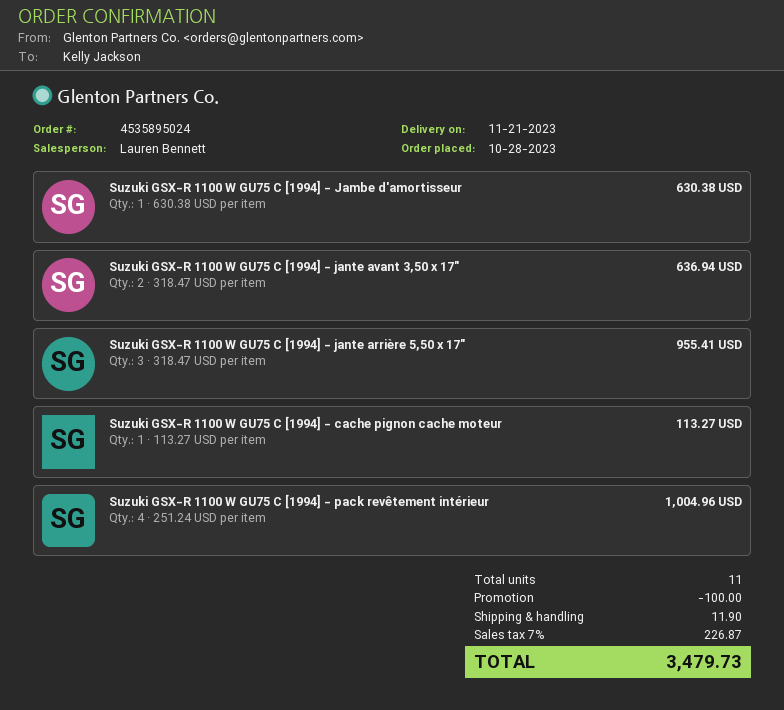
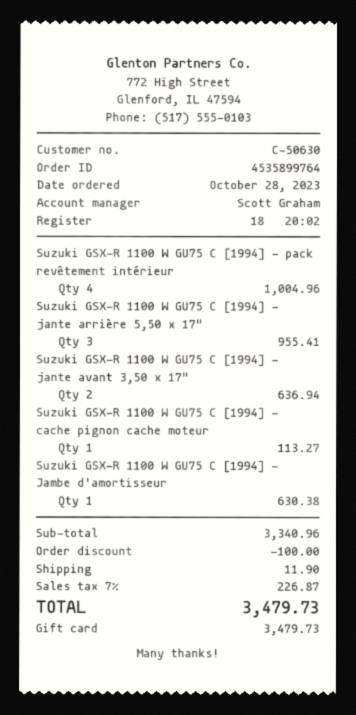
order number: 4535895024 -> 4535899764
sales rep: Lauren Bennett -> Scott Graham

